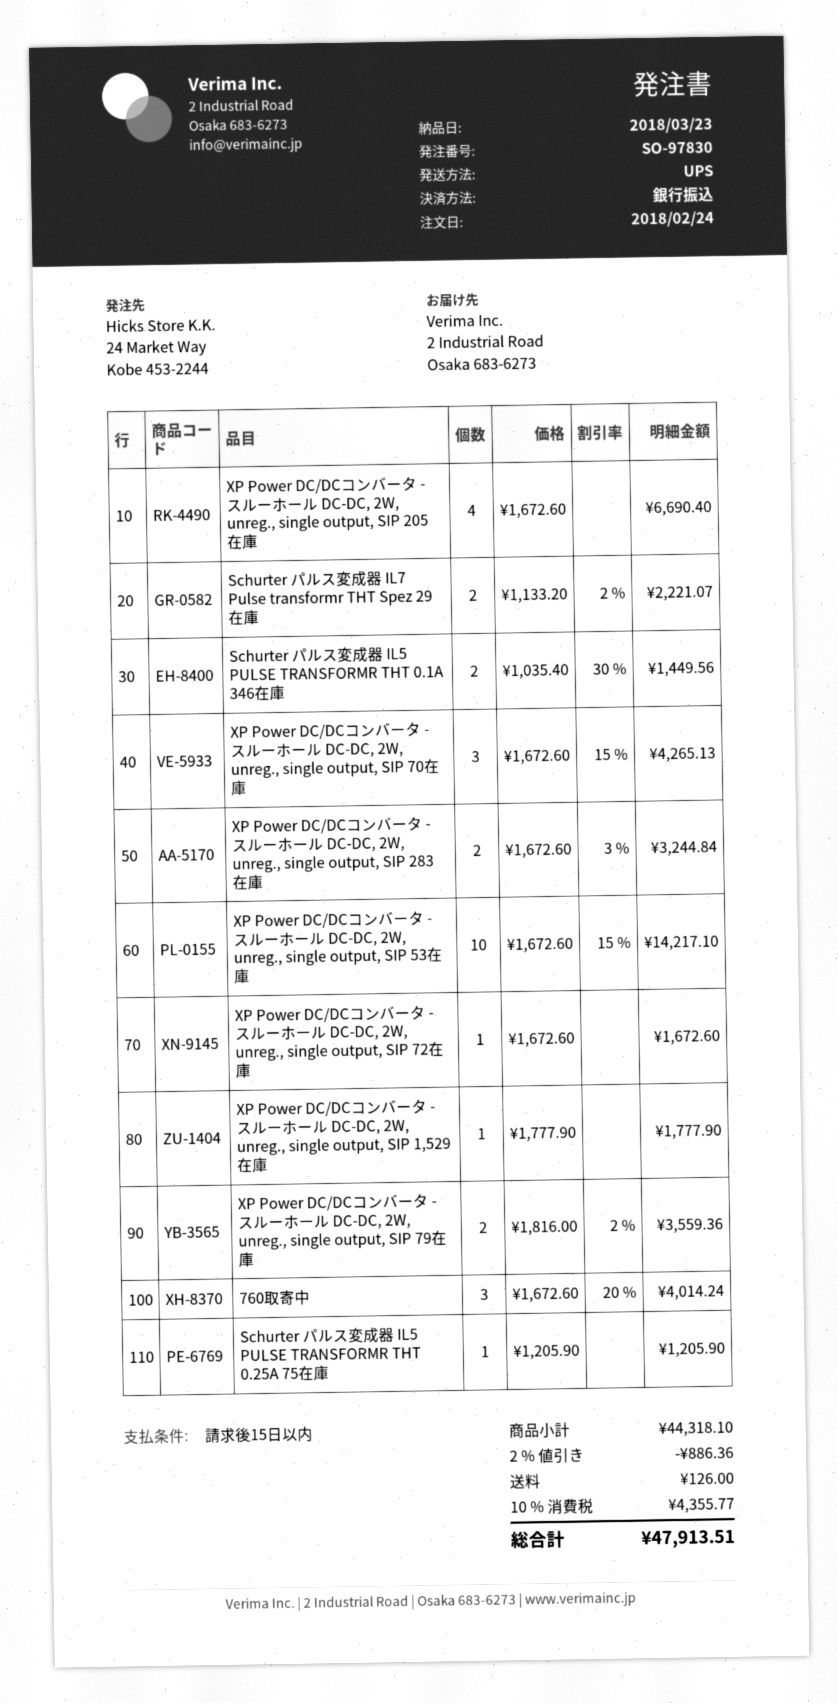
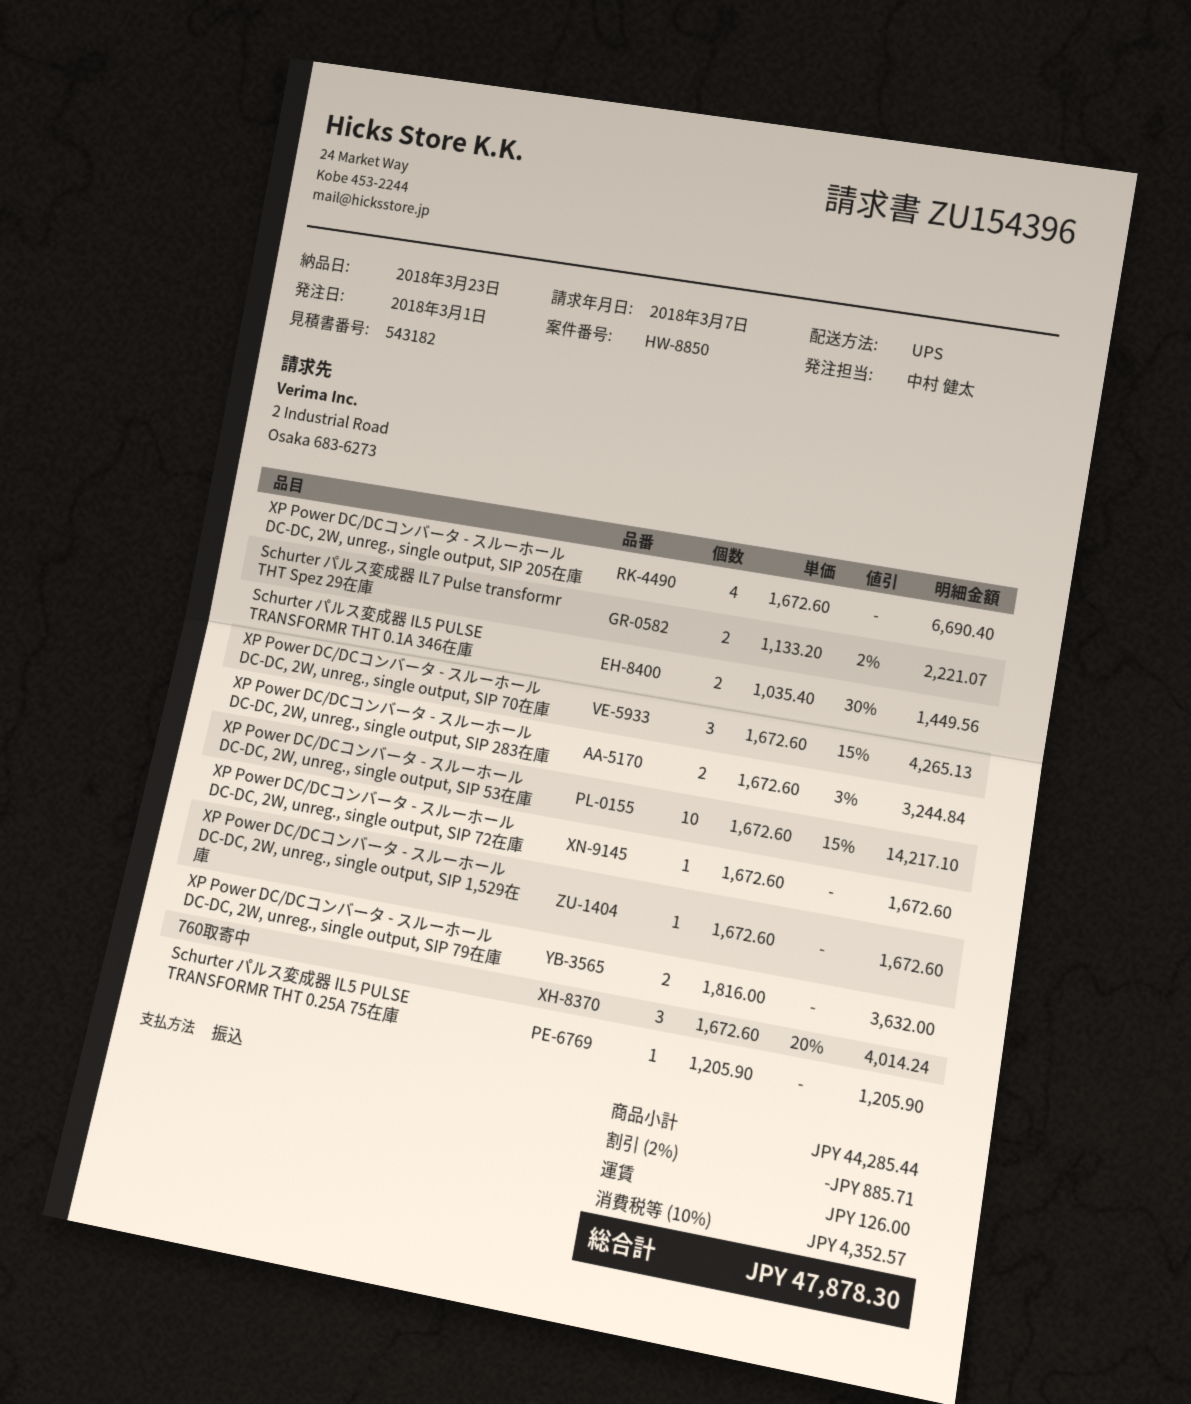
order date: 2018-02-24 -> 2018-03-01
XP Power DC/DCコンバータ - スルーホール DC-DC, 2W, unreg., single output, SIP 1,529在庫: 1 x 1777.90 = 1777.90 -> 1 x 1672.60 = 1672.60
XP Power DC/DCコンバータ - スルーホール DC-DC, 2W, unreg., single output, SIP 79在庫: 2 x 1816.00 - 2% = 3559.36 -> 2 x 1816.00 = 3632.00
subtotal: 44318.10 -> 44285.44
discount: 2% = 886.36 -> 2% = 885.71
tax: 10% = 4355.77 -> 10% = 4352.57
total: 47913.51 -> 47878.30

